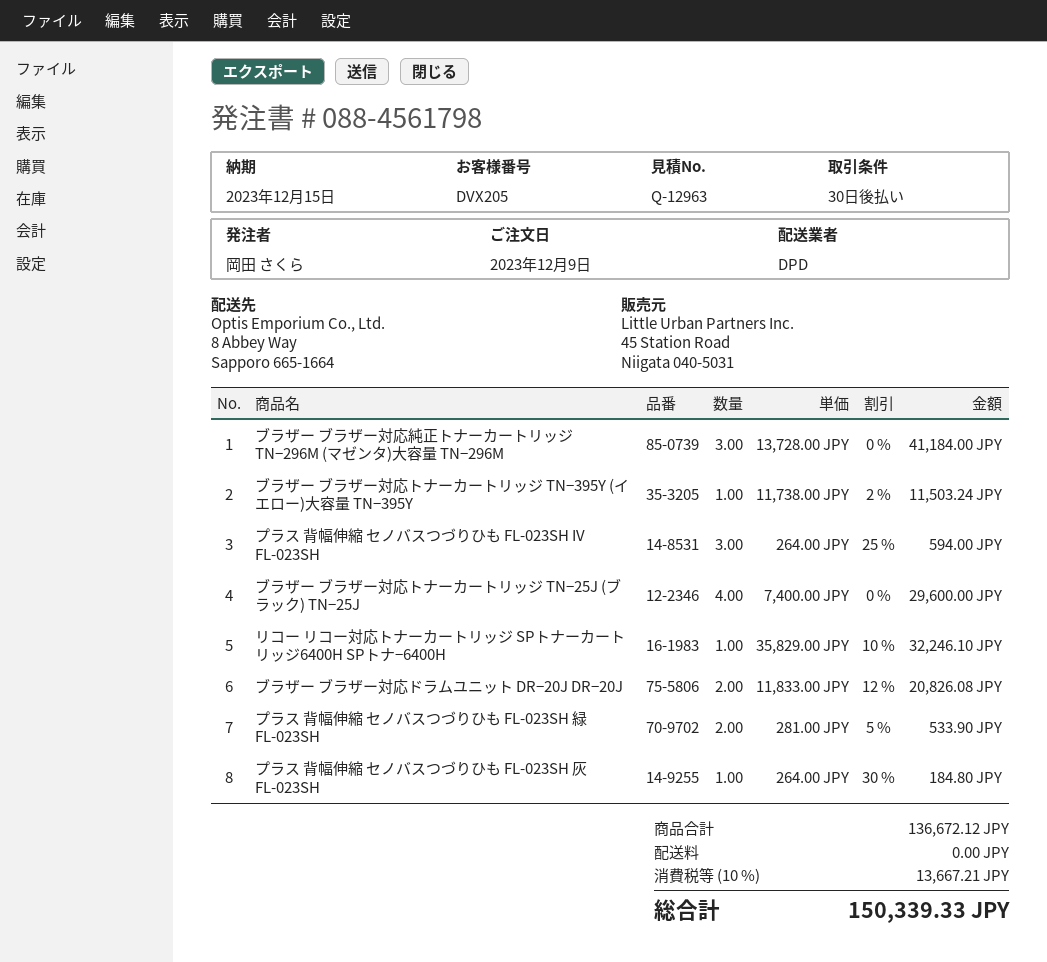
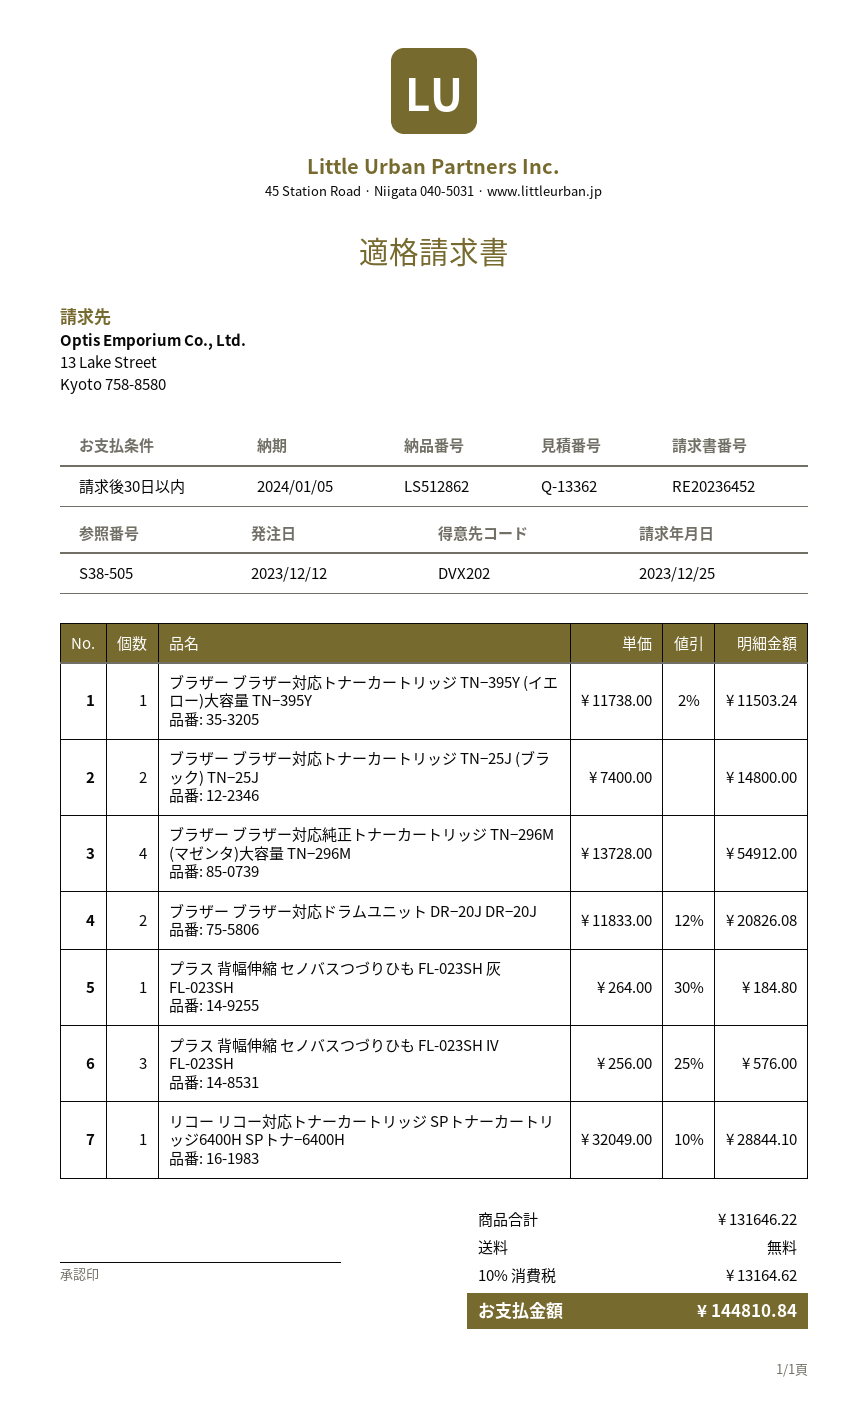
quote number: Q-12963 -> Q-13362
order date: 2023-12-09 -> 2023-12-12
delivery date: 2023-12-15 -> 2024-01-05
customer number: DVX205 -> DVX202
ブラザー ブラザー対応純正トナーカートリッジ TN−296M (マゼンタ)大容量 TN−296M: 3 x 13728.00 = 41184.00 -> 4 x 13728.00 = 54912.00
プラス 背幅伸縮 セノバスつづりひも FL-023SH IV FL-023SH: 3 x 264.00 - 25% = 594.00 -> 3 x 256.00 - 25% = 576.00
ブラザー ブラザー対応トナーカートリッジ TN−25J (ブラック) TN−25J: 4 x 7400.00 = 29600.00 -> 2 x 7400.00 = 14800.00
リコー リコー対応トナーカートリッジ SPトナーカートリッジ6400H SPトナ−6400H: 1 x 35829.00 - 10% = 32246.10 -> 1 x 32049.00 - 10% = 28844.10
プラス 背幅伸縮 セノバスつづりひも FL-023SH 緑 FL-023SH: 2 x 281.00 - 5% = 533.90 -> none
subtotal: 136672.12 -> 131646.22
tax: 10% = 13667.21 -> 10% = 13164.62
total: 150339.33 -> 144810.84

